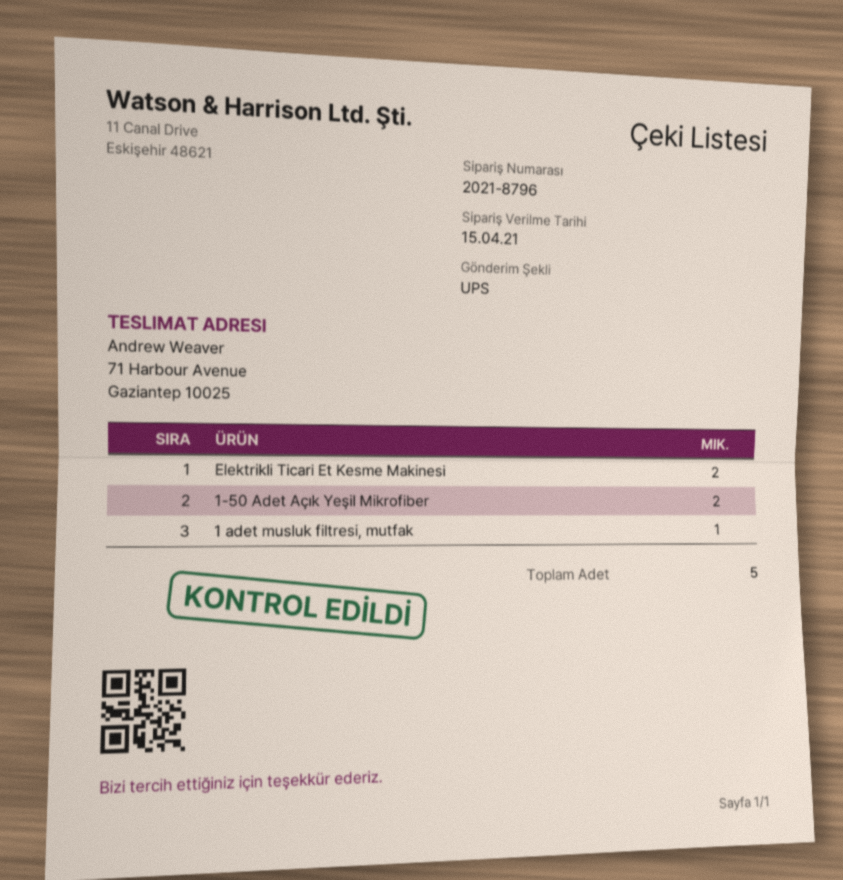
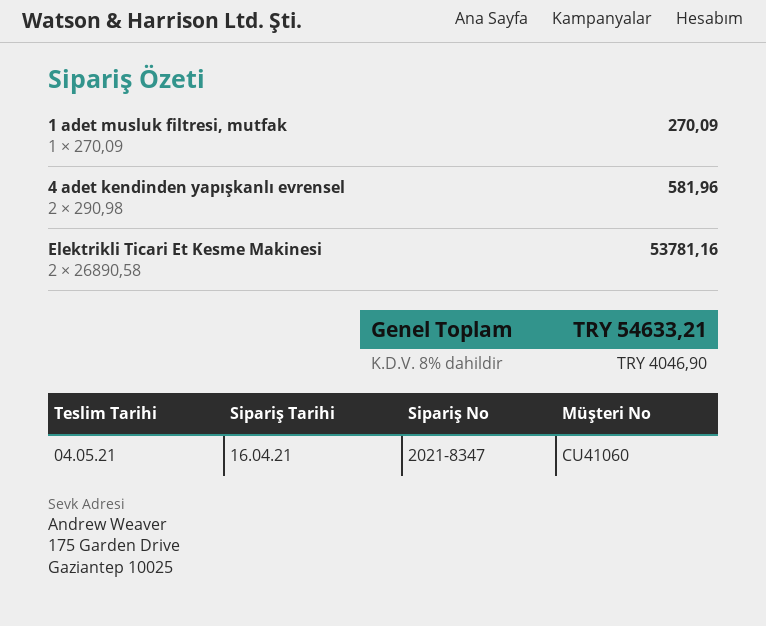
order number: 2021-8796 -> 2021-8347
order date: 2021-04-15 -> 2021-04-16
ship to: 71 Harbour Avenue, Gaziantep 10025 -> 175 Garden Drive, Gaziantep 10025
1-50 Adet Açık Yeşil Mikrofiber: 2 -> none
4 adet kendinden yapışkanlı evrensel: none -> 2

